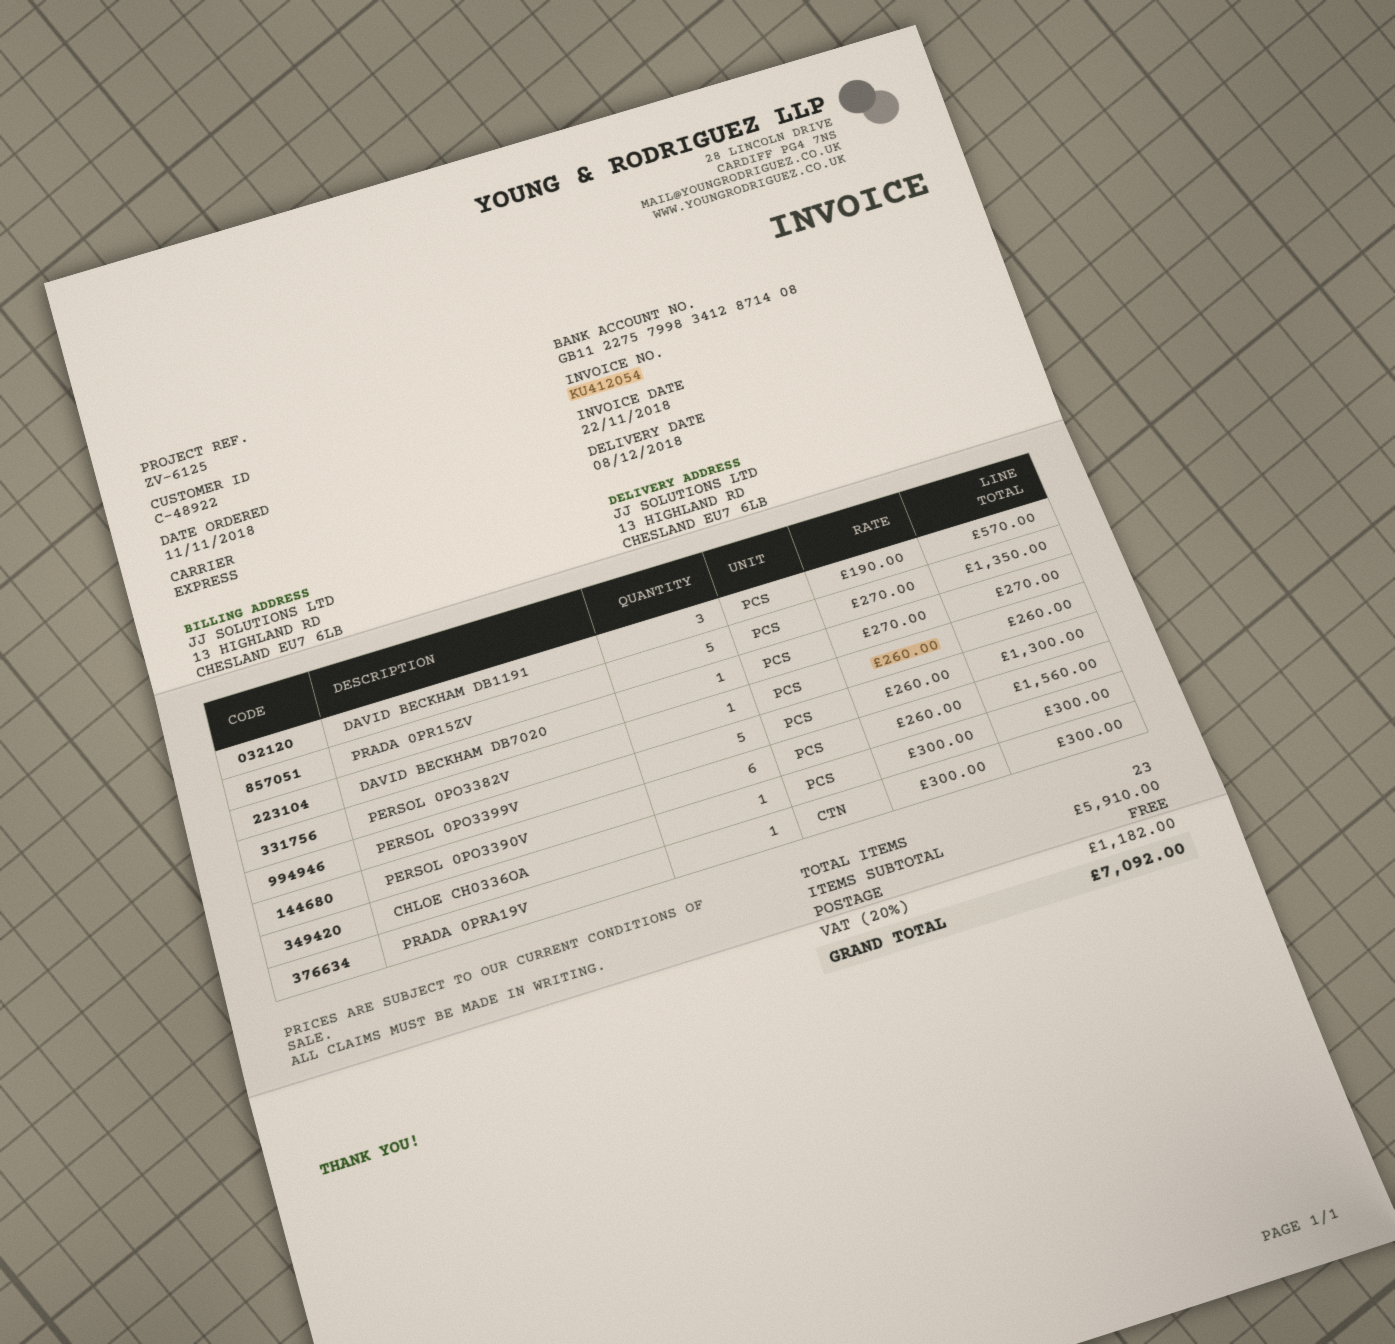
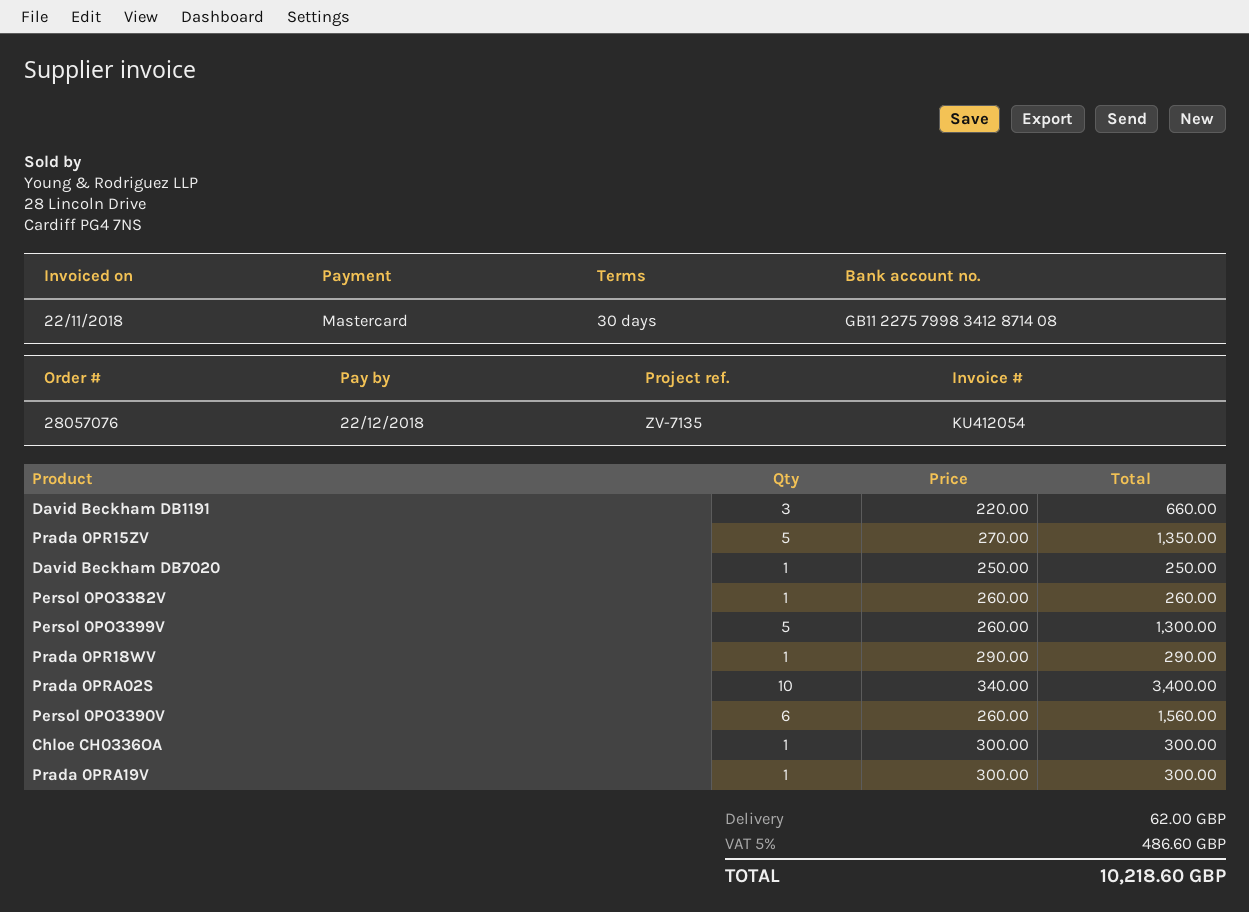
reference: ZV-6125 -> ZV-7135
DAVID BECKHAM DB1191: 3 x 190.00 = 570.00 -> 3 x 220.00 = 660.00
DAVID BECKHAM DB7020: 1 x 270.00 = 270.00 -> 1 x 250.00 = 250.00
Prada 0PR18WV: none -> 1 x 290.00 = 290.00
Prada 0PRA02S: none -> 10 x 340.00 = 3400.00
shipping: 0.00 -> 62.00
tax: 20% = 1182.00 -> 5% = 486.60
total: 7092.00 -> 10218.60

